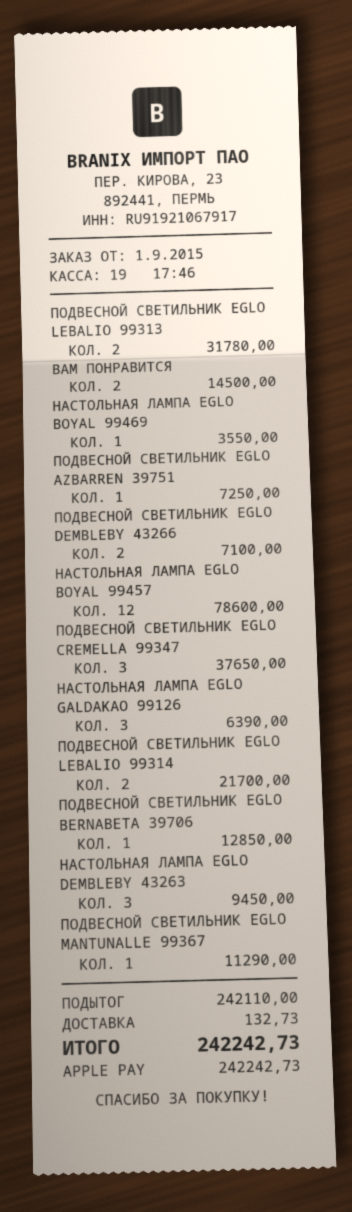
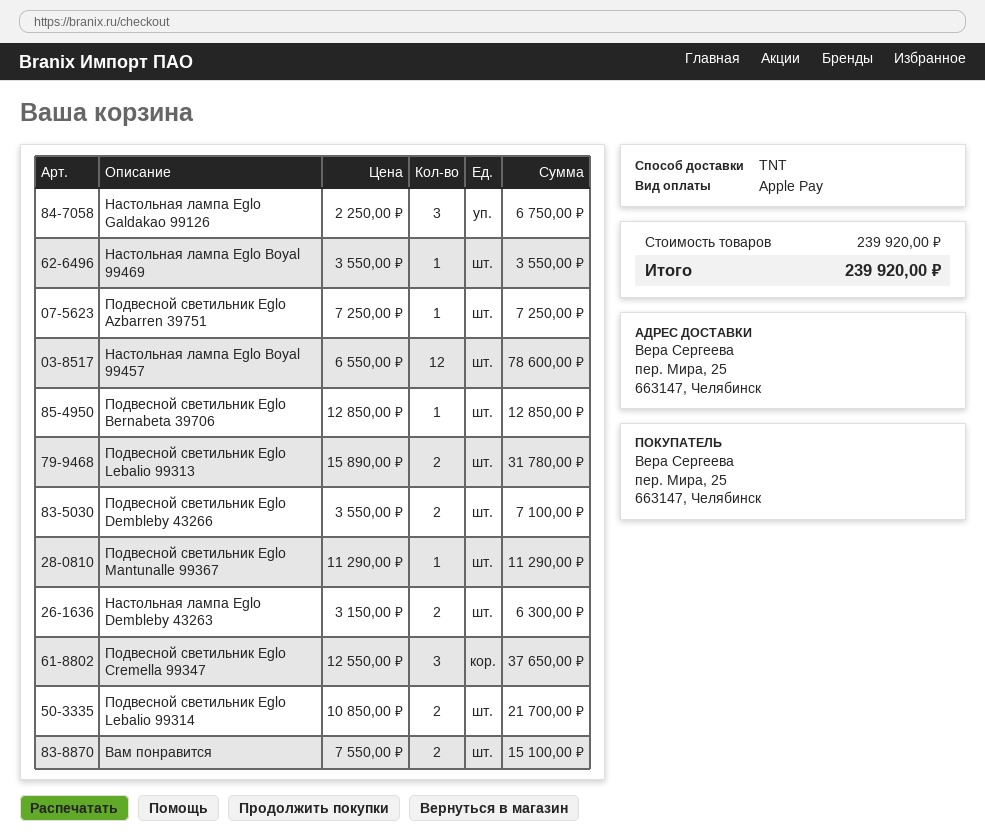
ВАМ ПОНРАВИТСЯ: 2 for 14500.00 -> 2 for 15100.00
НАСТОЛЬНАЯ ЛАМПА EGLO GALDAKAO 99126: 3 for 6390.00 -> 3 for 6750.00
НАСТОЛЬНАЯ ЛАМПА EGLO DEMBLEBY 43263: 3 for 9450.00 -> 2 for 6300.00
subtotal: 242110.00 -> 239920.00
shipping: 132.73 -> none
total: 242242.73 -> 239920.00

